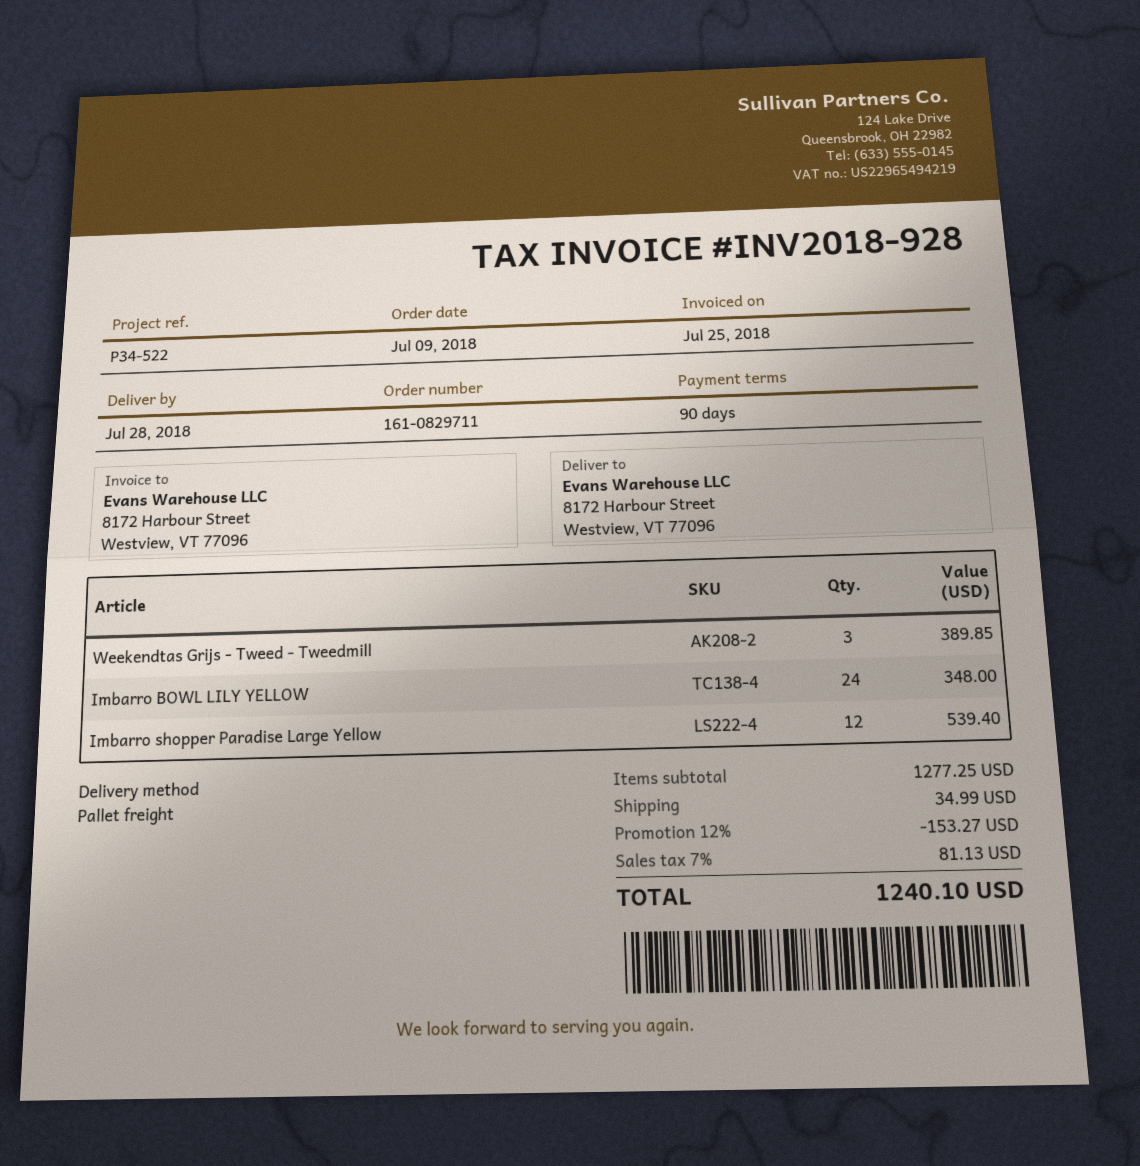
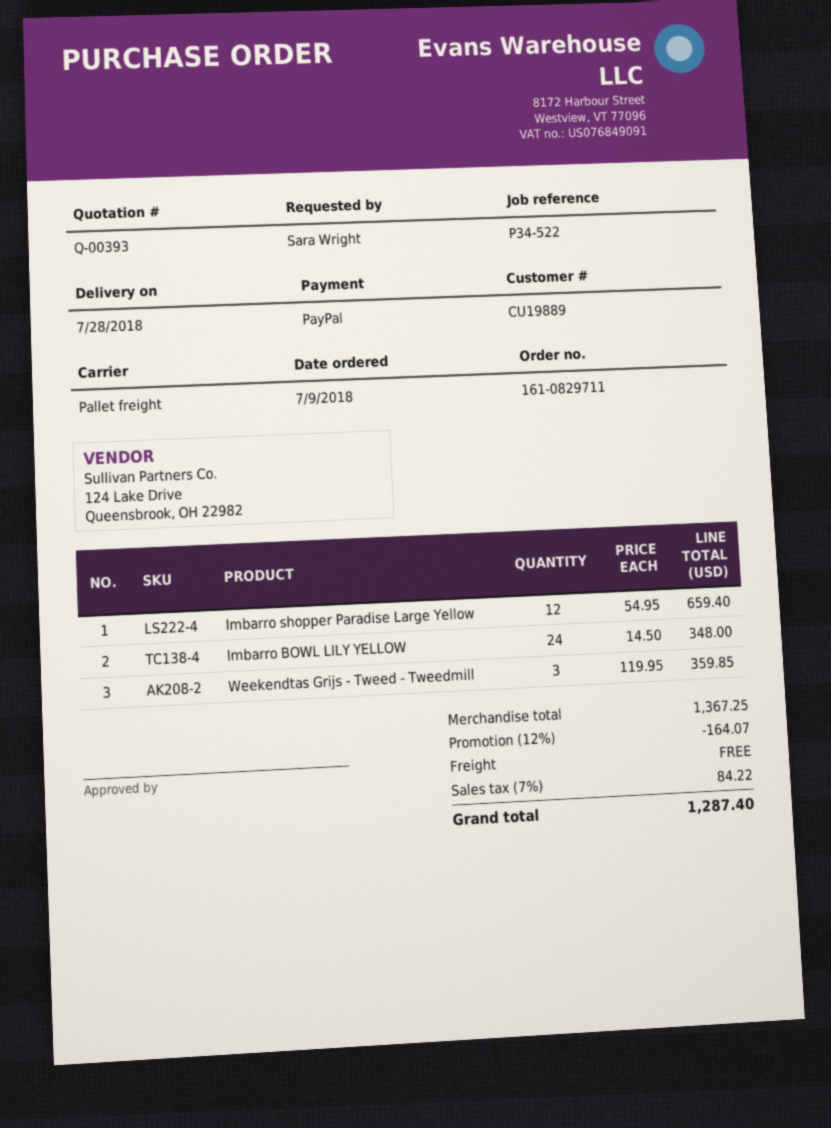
Weekendtas Grijs - Tweed - Tweedmill: 3 for 389.85 -> 3 for 359.85
Imbarro shopper Paradise Large Yellow: 12 for 539.40 -> 12 for 659.40
subtotal: 1277.25 -> 1367.25
discount: 12% = 153.27 -> 12% = 164.07
shipping: 34.99 -> 0.00
tax: 7% = 81.13 -> 7% = 84.22
total: 1240.10 -> 1287.40

